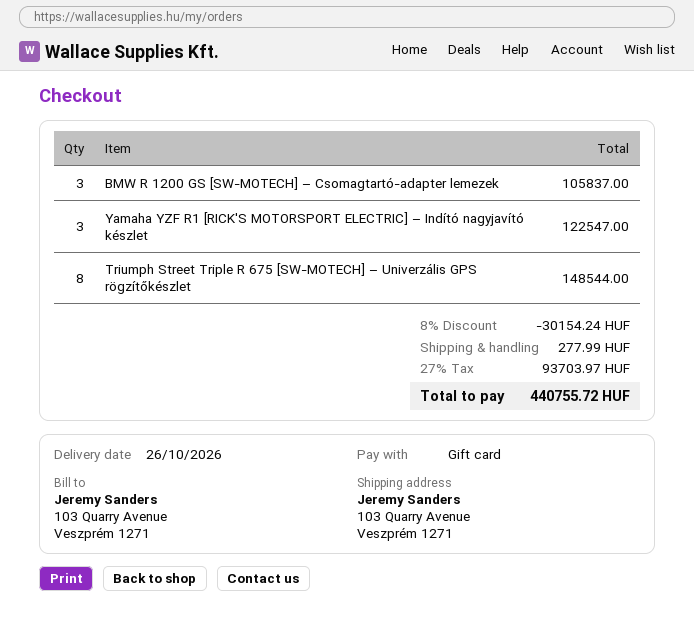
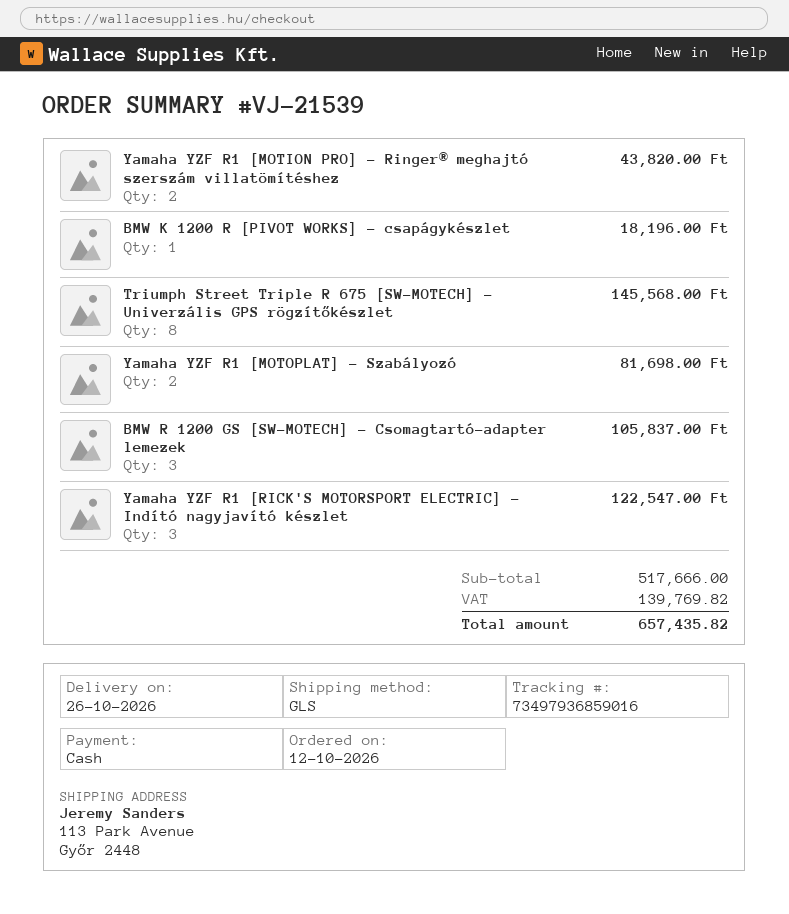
payment method: gift card -> cash
ship to: 103 Quarry Avenue, Veszprém 1271 -> 113 Park Avenue, Győr 2448
Triumph Street Triple R 675 [SW-MOTECH] – Univerzális GPS rögzítőkészlet: 8 for 148544.00 -> 8 for 145568.00
Yamaha YZF R1 [MOTION PRO] – Ringer® meghajtó szerszám villatömítéshez: none -> 2 for 43820.00
BMW K 1200 R [PIVOT WORKS] – csapágykészlet: none -> 1 for 18196.00
Yamaha YZF R1 [MOTOPLAT] – Szabályozó: none -> 2 for 81698.00
discount: 8% = 30154.24 -> none
shipping: 277.99 -> none
tax: 93703.97 -> 139769.82
total: 440755.72 -> 657435.82

